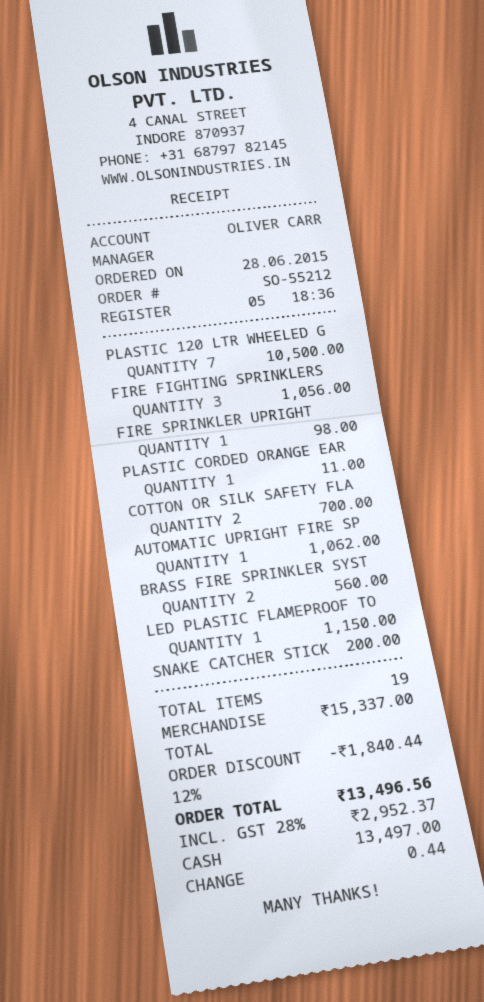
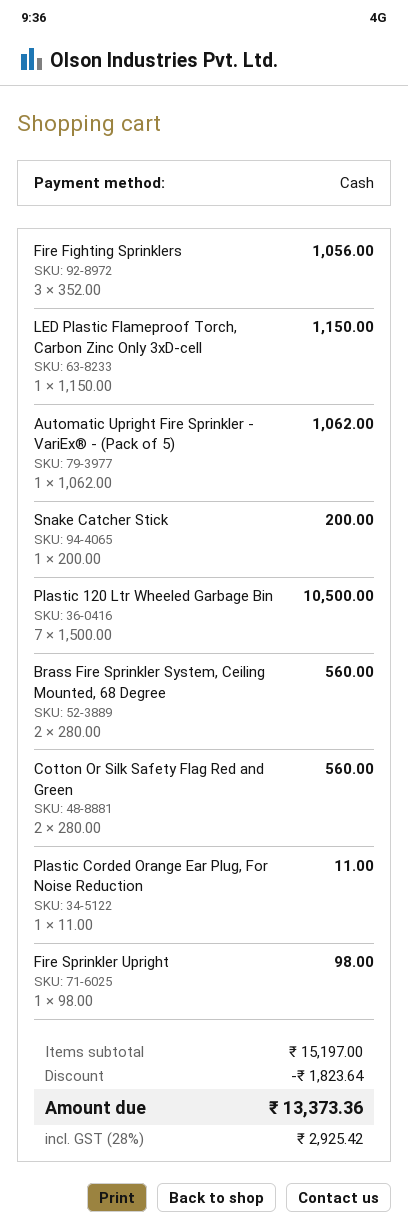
COTTON OR SILK SAFETY FLA: 2 for 700.00 -> 2 for 560.00
subtotal: 15337.00 -> 15197.00
discount: 1840.44 -> 1823.64
tax: 28% = 2952.37 -> 28% = 2925.42
total: 13496.56 -> 13373.36

